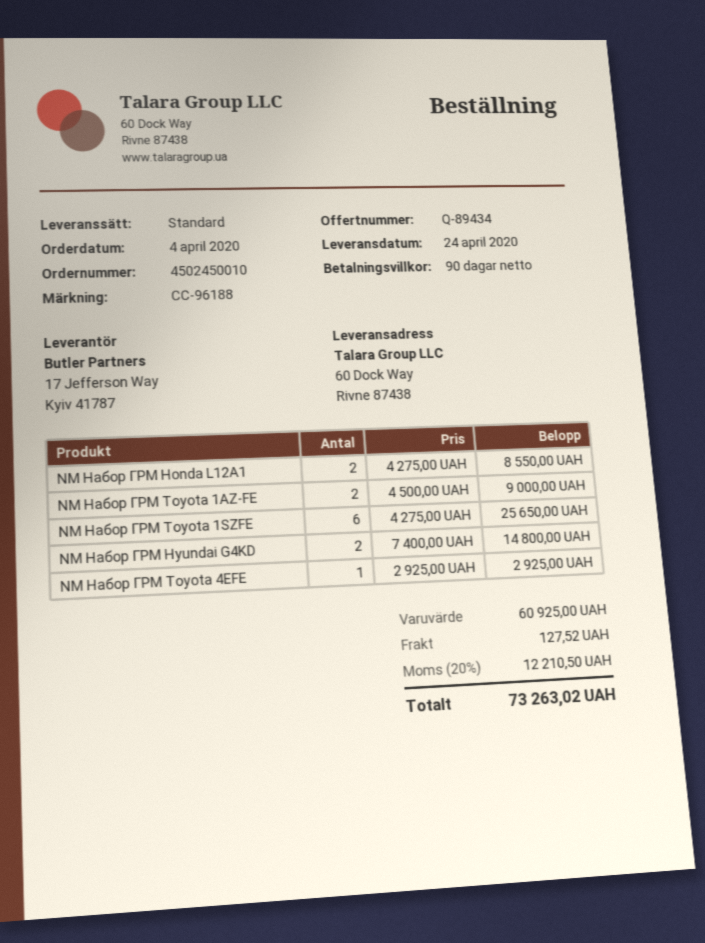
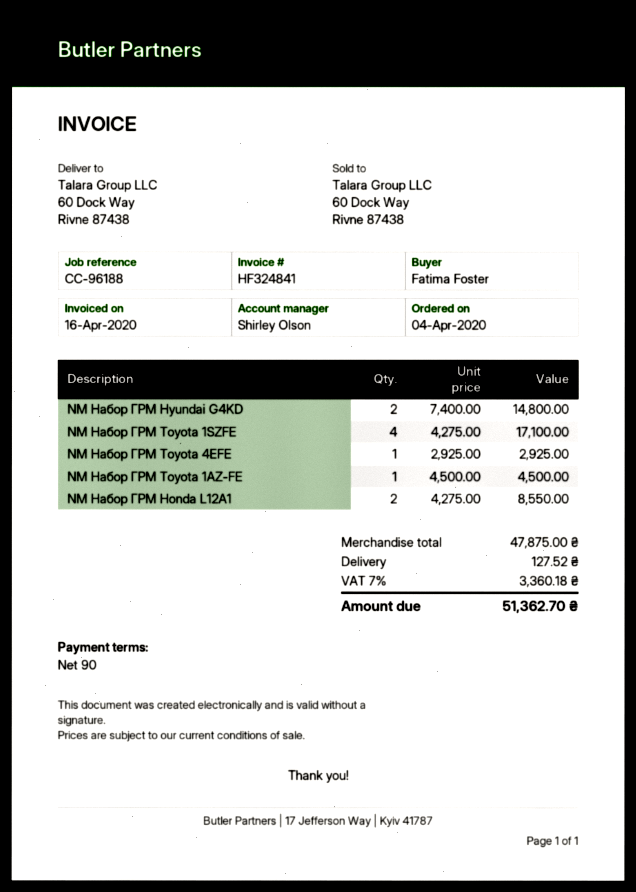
NM Набор ГРМ Toyota 1AZ-FE: 2 x 4500.00 = 9000.00 -> 1 x 4500.00 = 4500.00
NM Набор ГРМ Toyota 1SZFE: 6 x 4275.00 = 25650.00 -> 4 x 4275.00 = 17100.00
subtotal: 60925.00 -> 47875.00
tax: 20% = 12210.50 -> 7% = 3360.18
total: 73263.02 -> 51362.70

